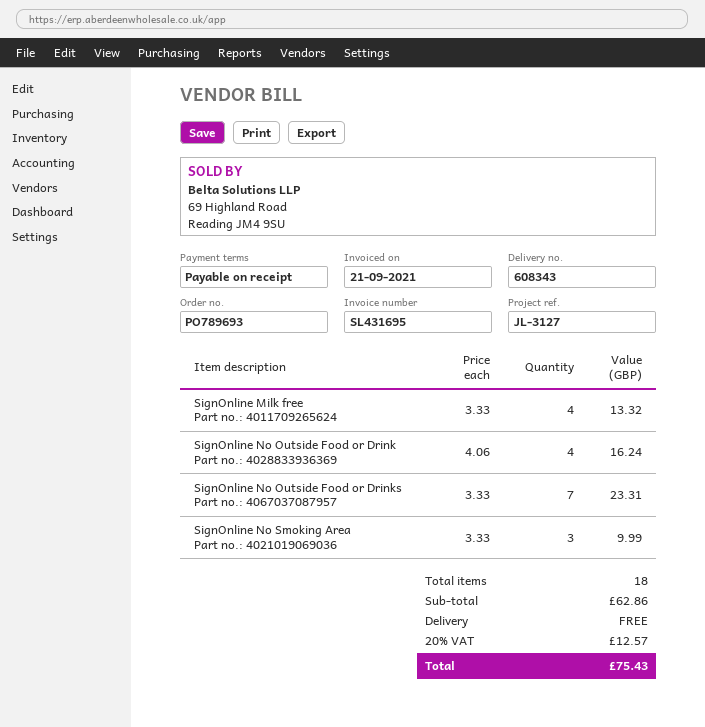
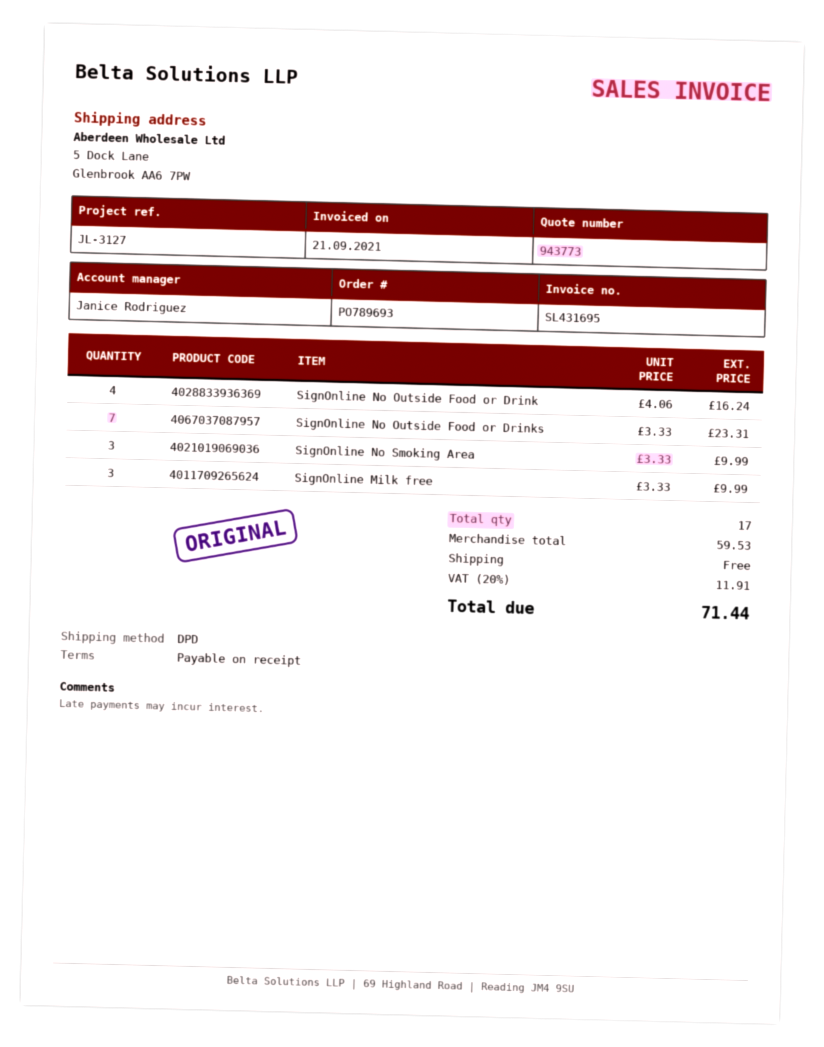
SignOnline Milk free: 4 x 3.33 = 13.32 -> 3 x 3.33 = 9.99
total quantity: 18 -> 17
subtotal: 62.86 -> 59.53
tax: 20% = 12.57 -> 20% = 11.91
total: 75.43 -> 71.44

